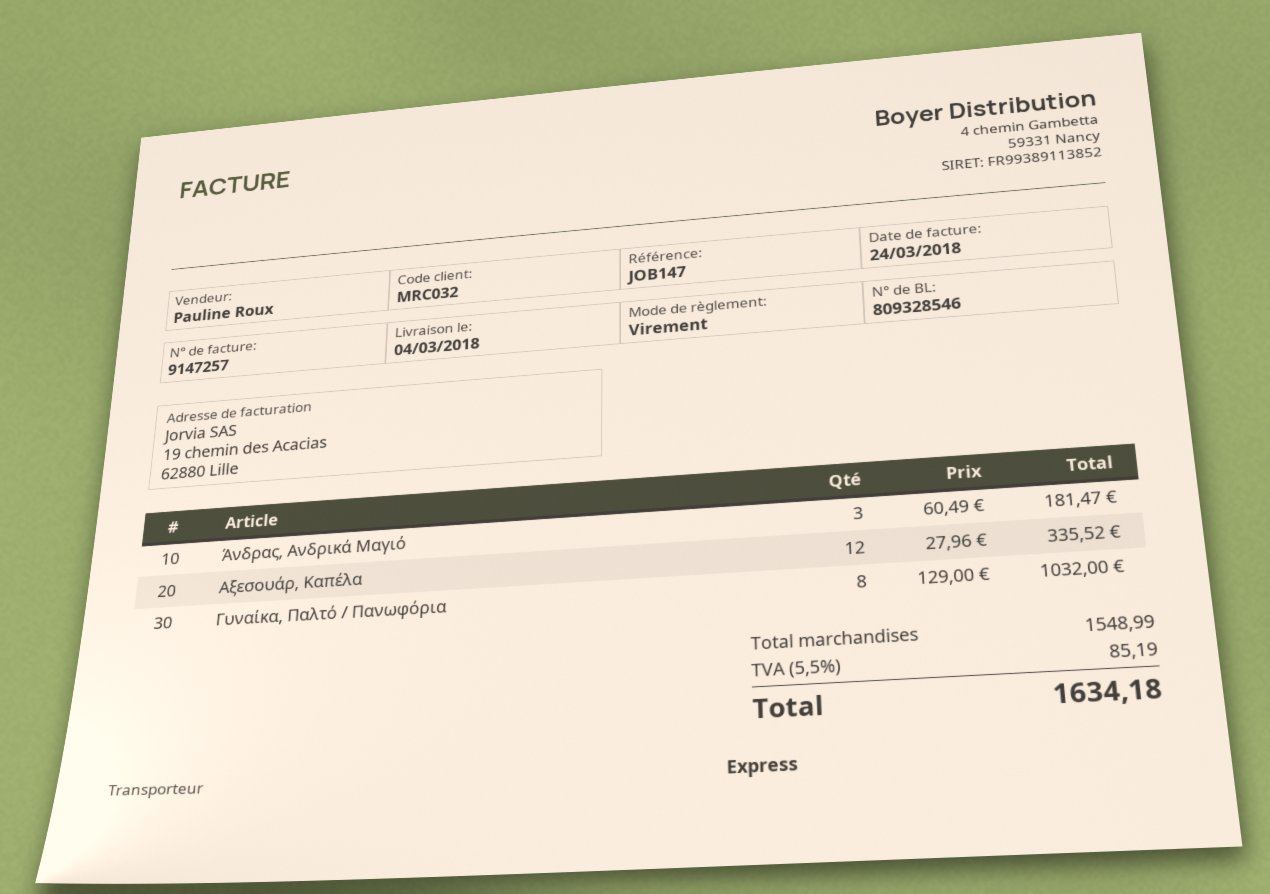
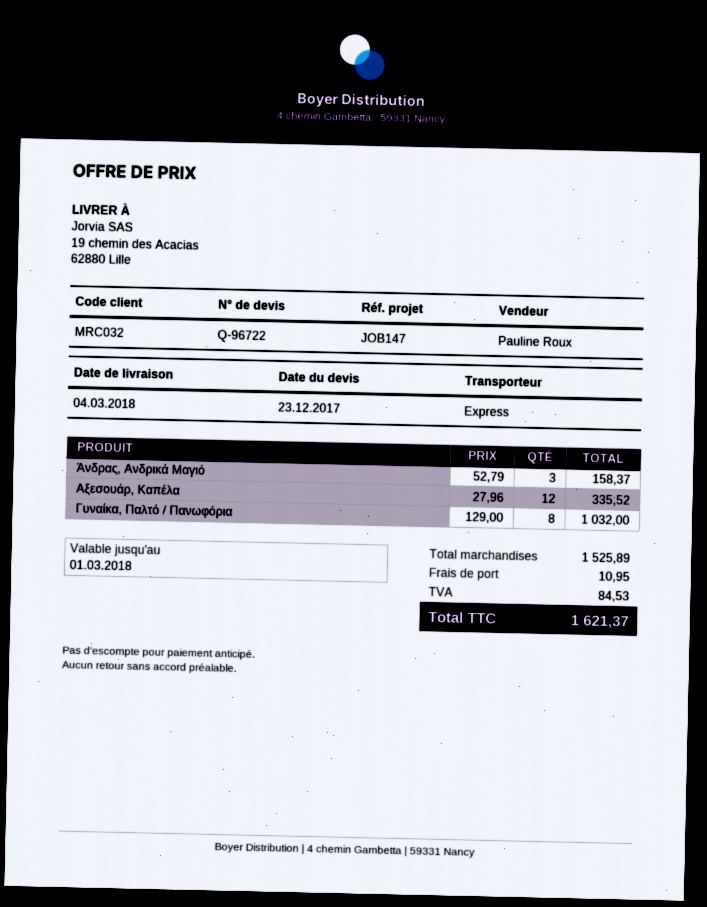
Άνδρας, Ανδρικά Μαγιό: 3 x 60.49 = 181.47 -> 3 x 52.79 = 158.37
subtotal: 1548.99 -> 1525.89
shipping: none -> 10.95
tax: 85.19 -> 84.53
total: 1634.18 -> 1621.37

